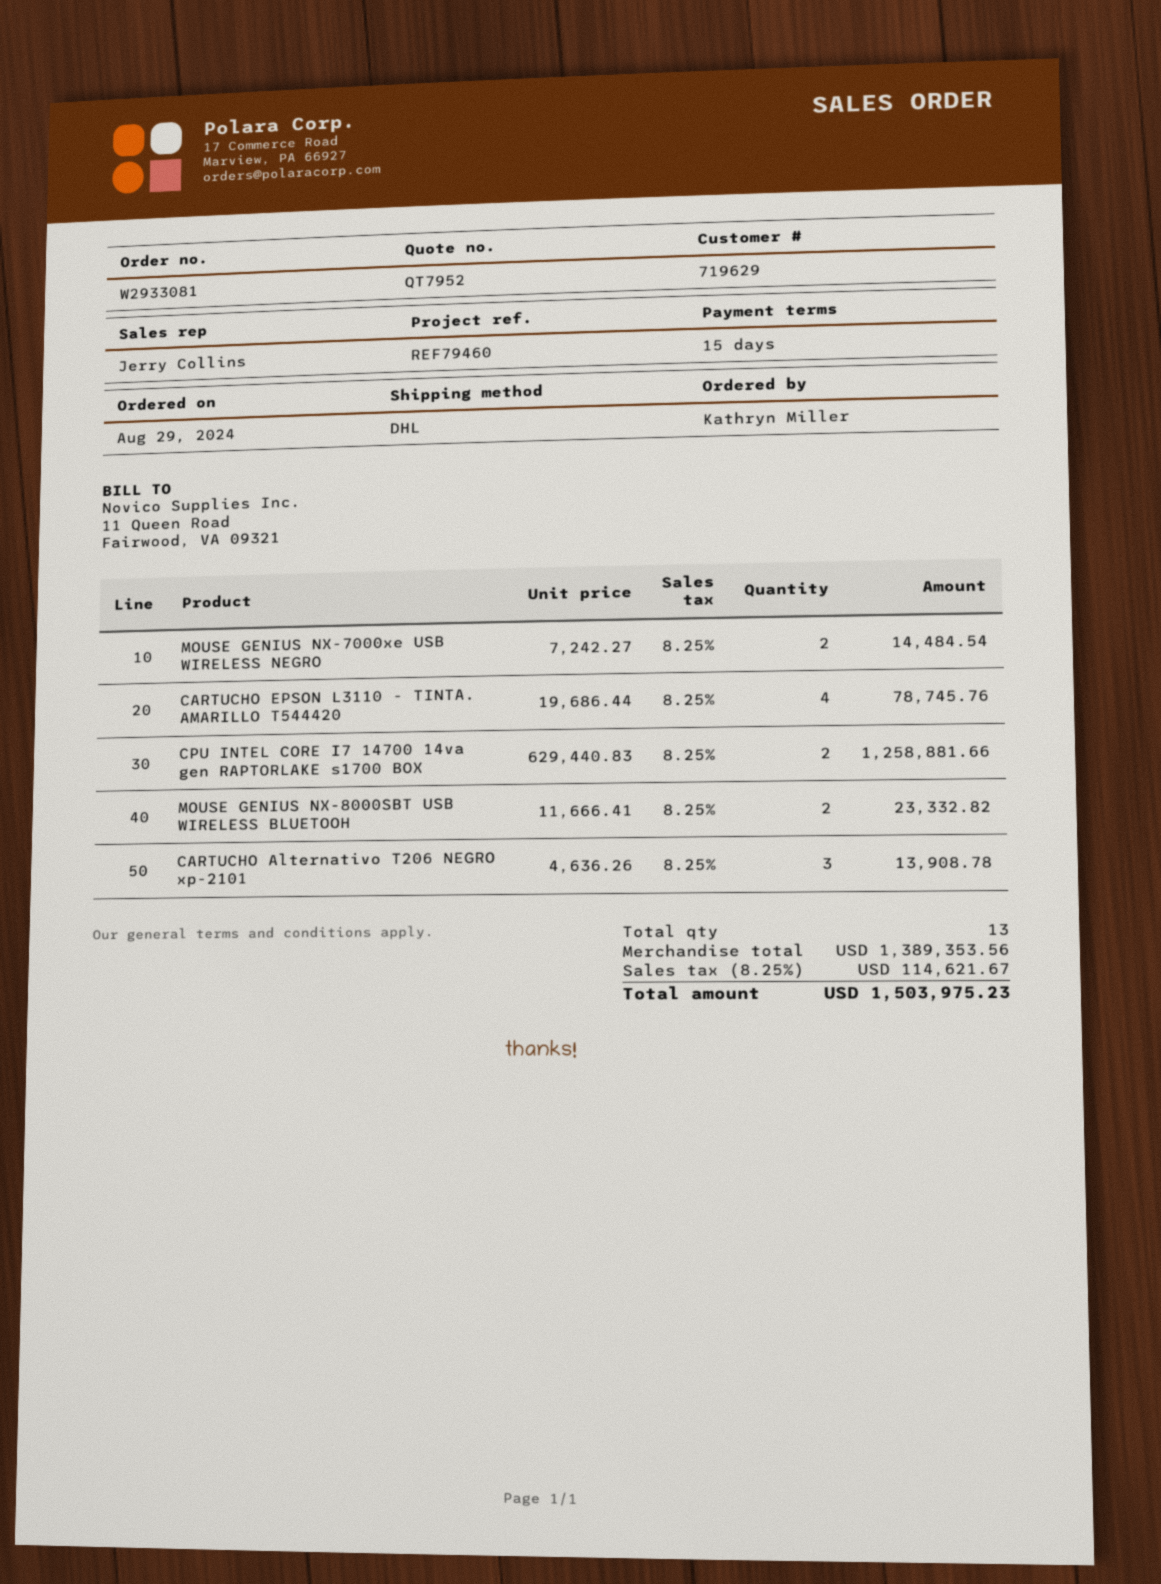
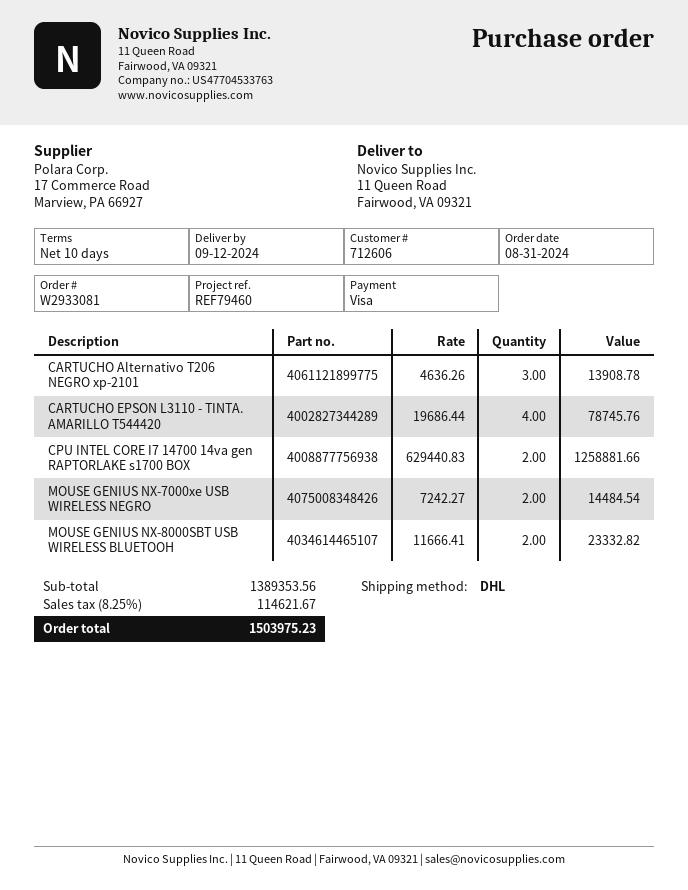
order date: 2024-08-29 -> 2024-08-31
payment terms: 15 days -> 10 days
customer number: 719629 -> 712606

